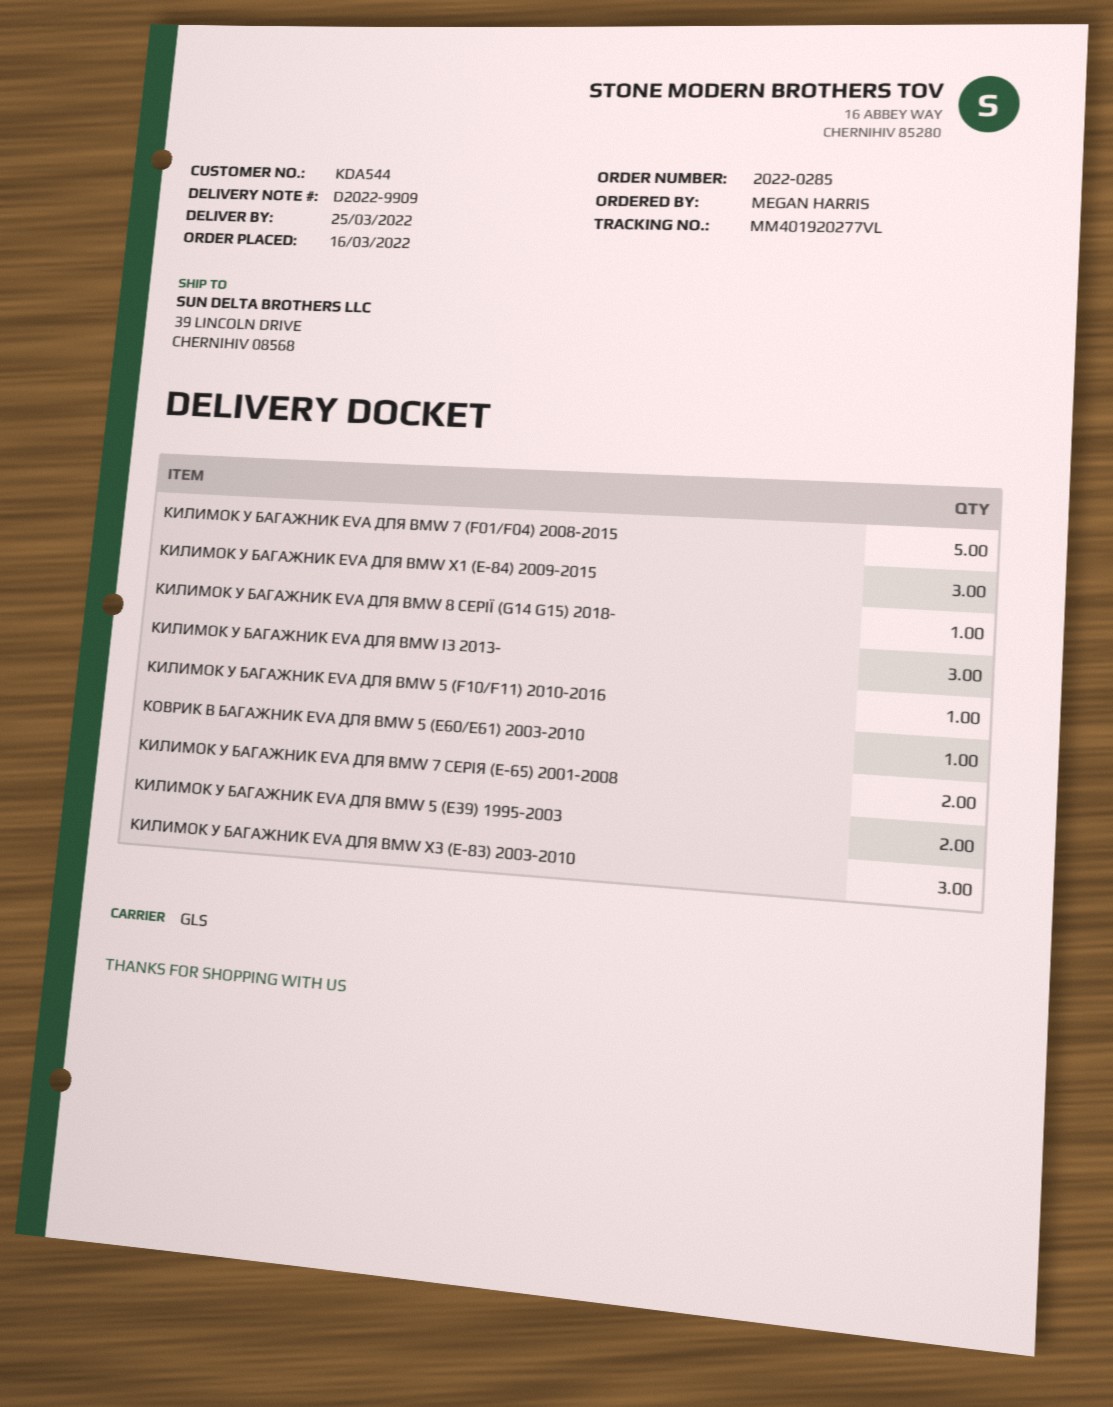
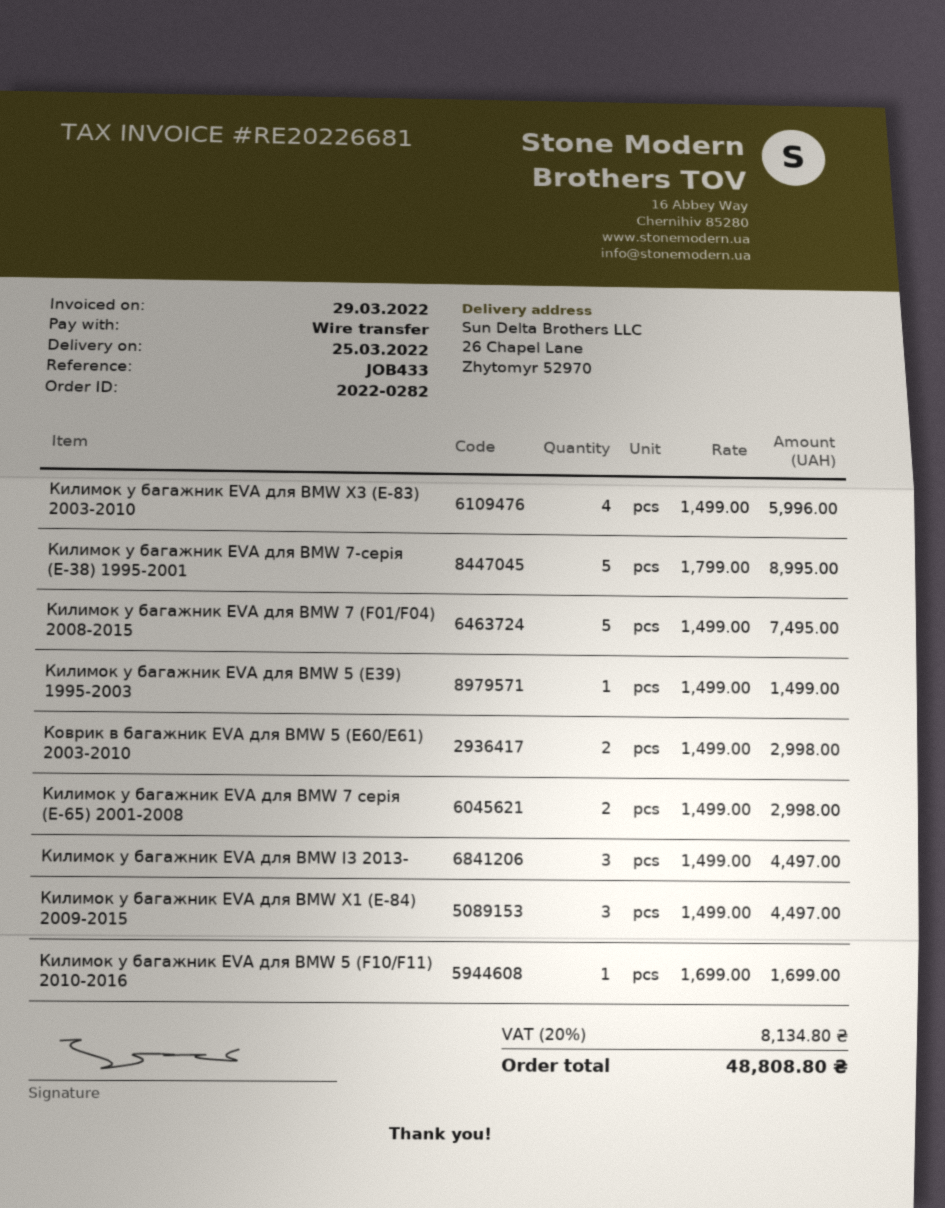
order number: 2022-0285 -> 2022-0282
ship to: 39 LINCOLN DRIVE, CHERNIHIV 08568 -> 26 Chapel Lane, Zhytomyr 52970
КИЛИМОК У БАГАЖНИК EVA ДЛЯ BMW 8 СЕРІЇ (G14 G15) 2018-: 1 -> none
КОВРИК В БАГАЖНИК EVA ДЛЯ BMW 5 (E60/E61) 2003-2010: 1 -> 2
КИЛИМОК У БАГАЖНИК EVA ДЛЯ BMW 5 (E39) 1995-2003: 2 -> 1
КИЛИМОК У БАГАЖНИК EVA ДЛЯ BMW X3 (Е-83) 2003-2010: 3 -> 4
Килимок у багажник EVA для BMW 7-серія (Е-38) 1995-2001: none -> 5

